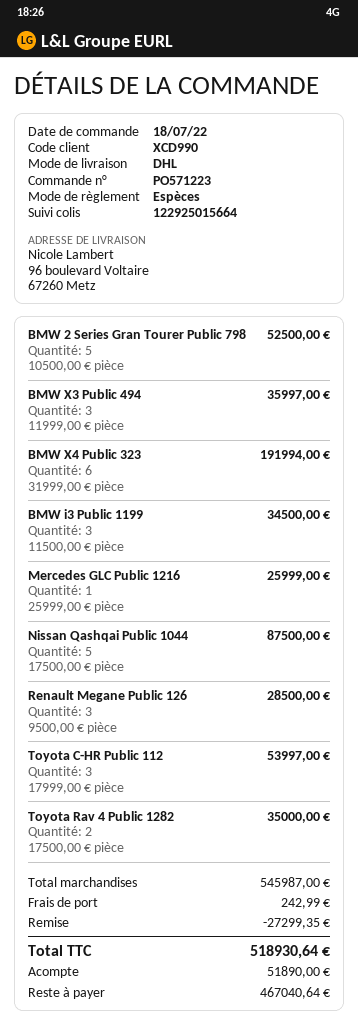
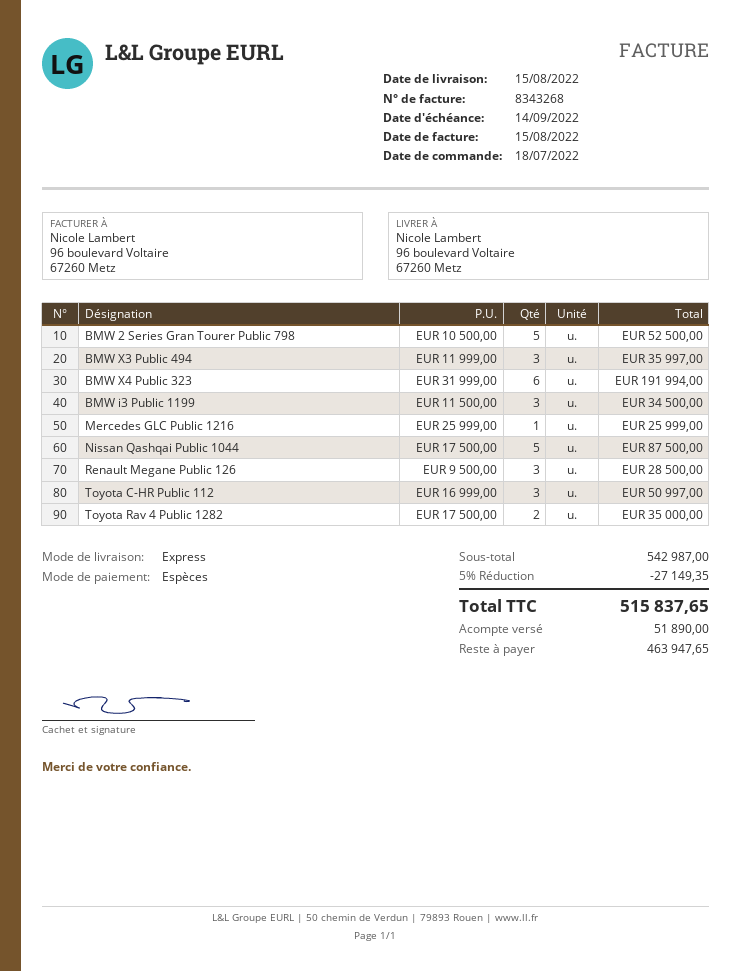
shipping method: DHL -> express
Toyota C-HR Public 112: 3 x 17999.00 = 53997.00 -> 3 x 16999.00 = 50997.00
subtotal: 545987.00 -> 542987.00
discount: 27299.35 -> 27149.35
shipping: 242.99 -> none
total: 518930.64 -> 515837.65
balance: 467040.64 -> 463947.65

